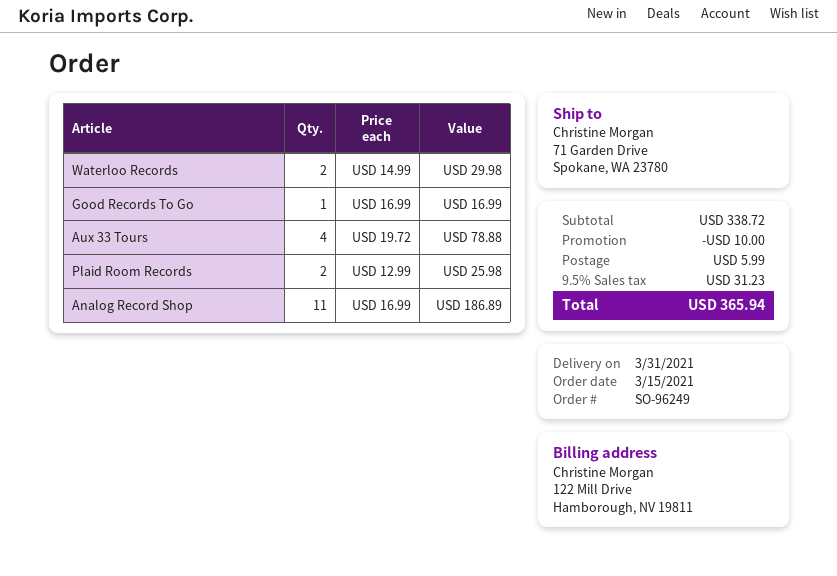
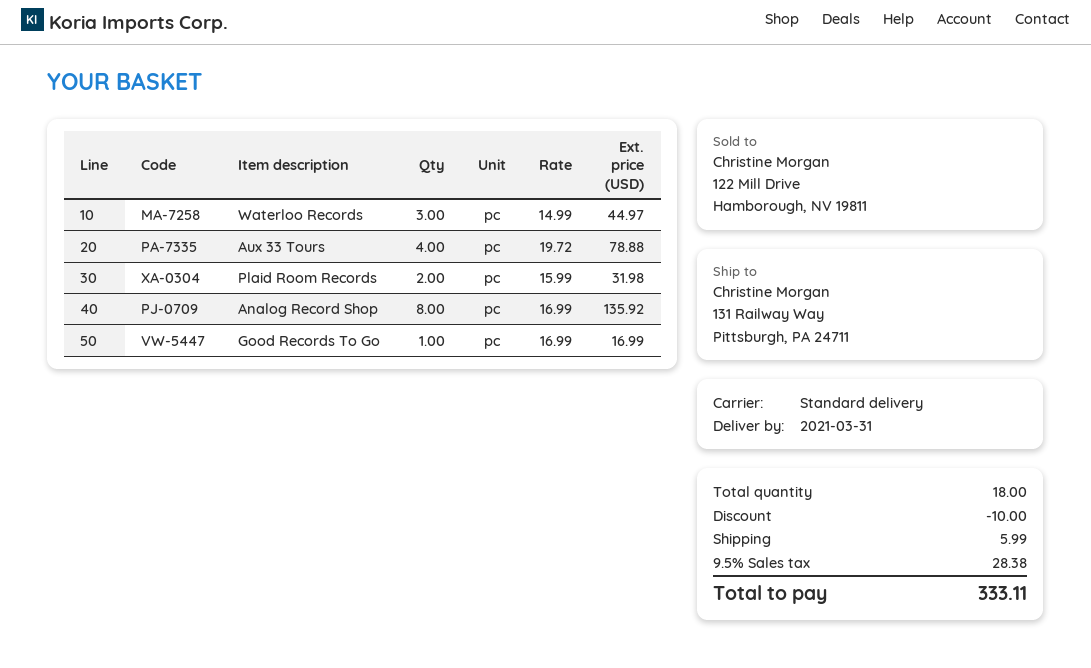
ship to: 71 Garden Drive, Spokane, WA 23780 -> 131 Railway Way, Pittsburgh, PA 24711
Waterloo Records: 2 x 14.99 = 29.98 -> 3 x 14.99 = 44.97
Plaid Room Records: 2 x 12.99 = 25.98 -> 2 x 15.99 = 31.98
Analog Record Shop: 11 x 16.99 = 186.89 -> 8 x 16.99 = 135.92
tax: 9.5% = 31.23 -> 9.5% = 28.38
total: 365.94 -> 333.11

